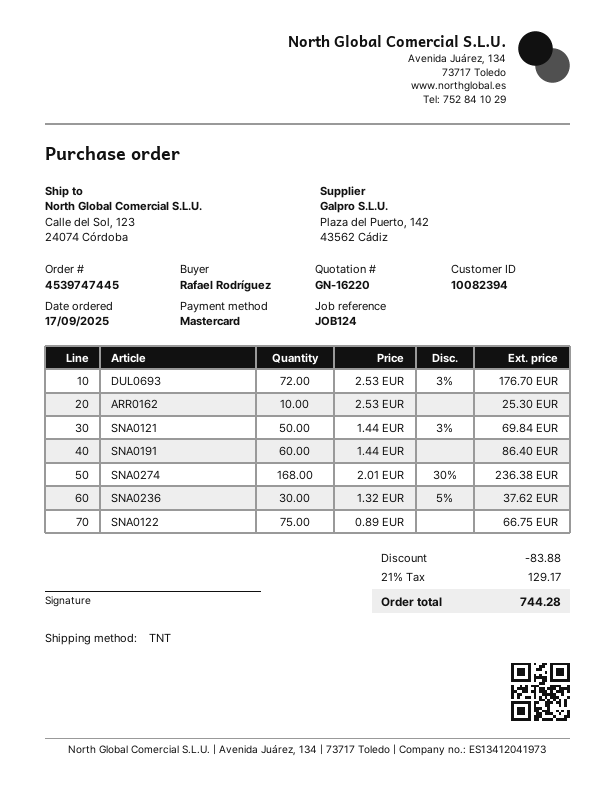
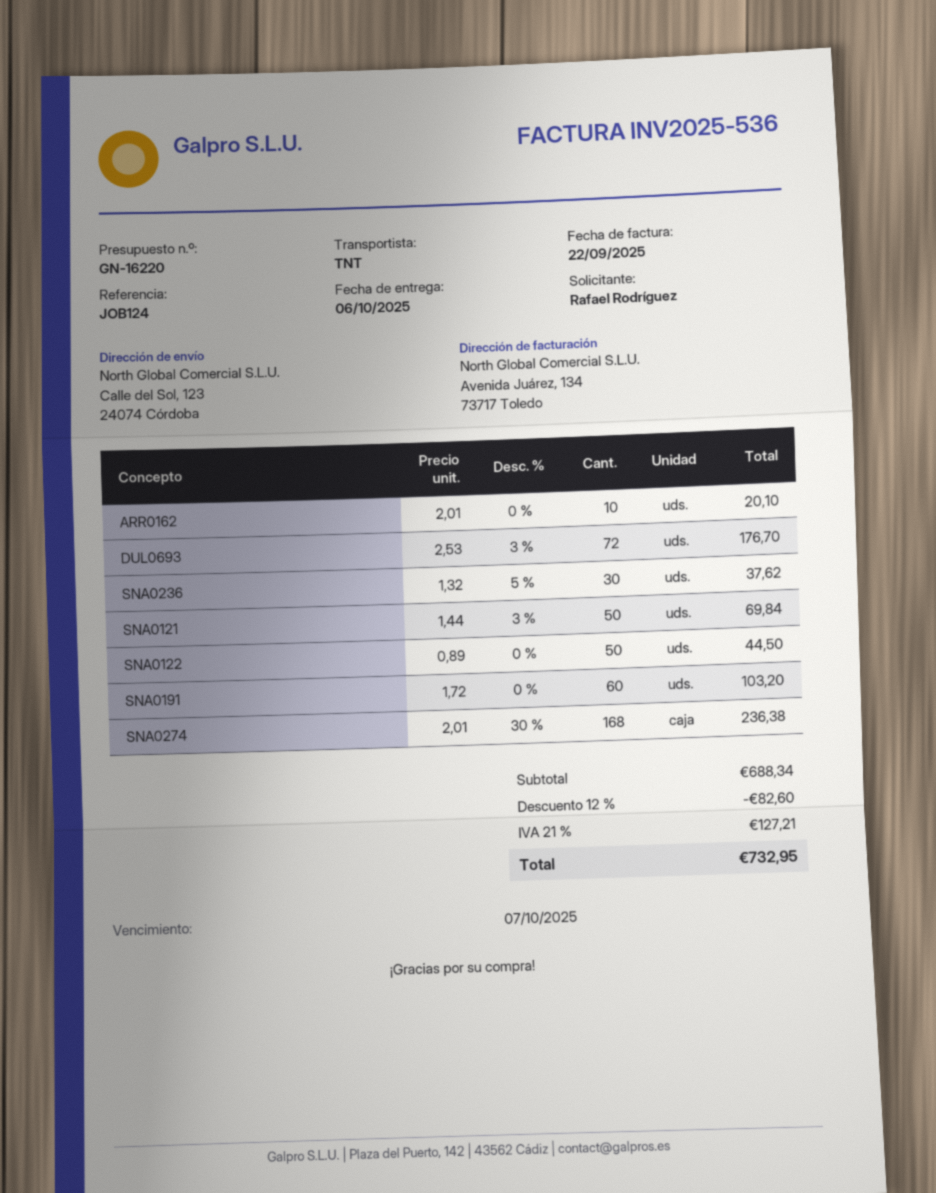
ARR0162: 10 x 2.53 = 25.30 -> 10 x 2.01 = 20.10
SNA0191: 60 x 1.44 = 86.40 -> 60 x 1.72 = 103.20
SNA0122: 75 x 0.89 = 66.75 -> 50 x 0.89 = 44.50
discount: 83.88 -> 82.60
tax: 21% = 129.17 -> 21% = 127.21
total: 744.28 -> 732.95

